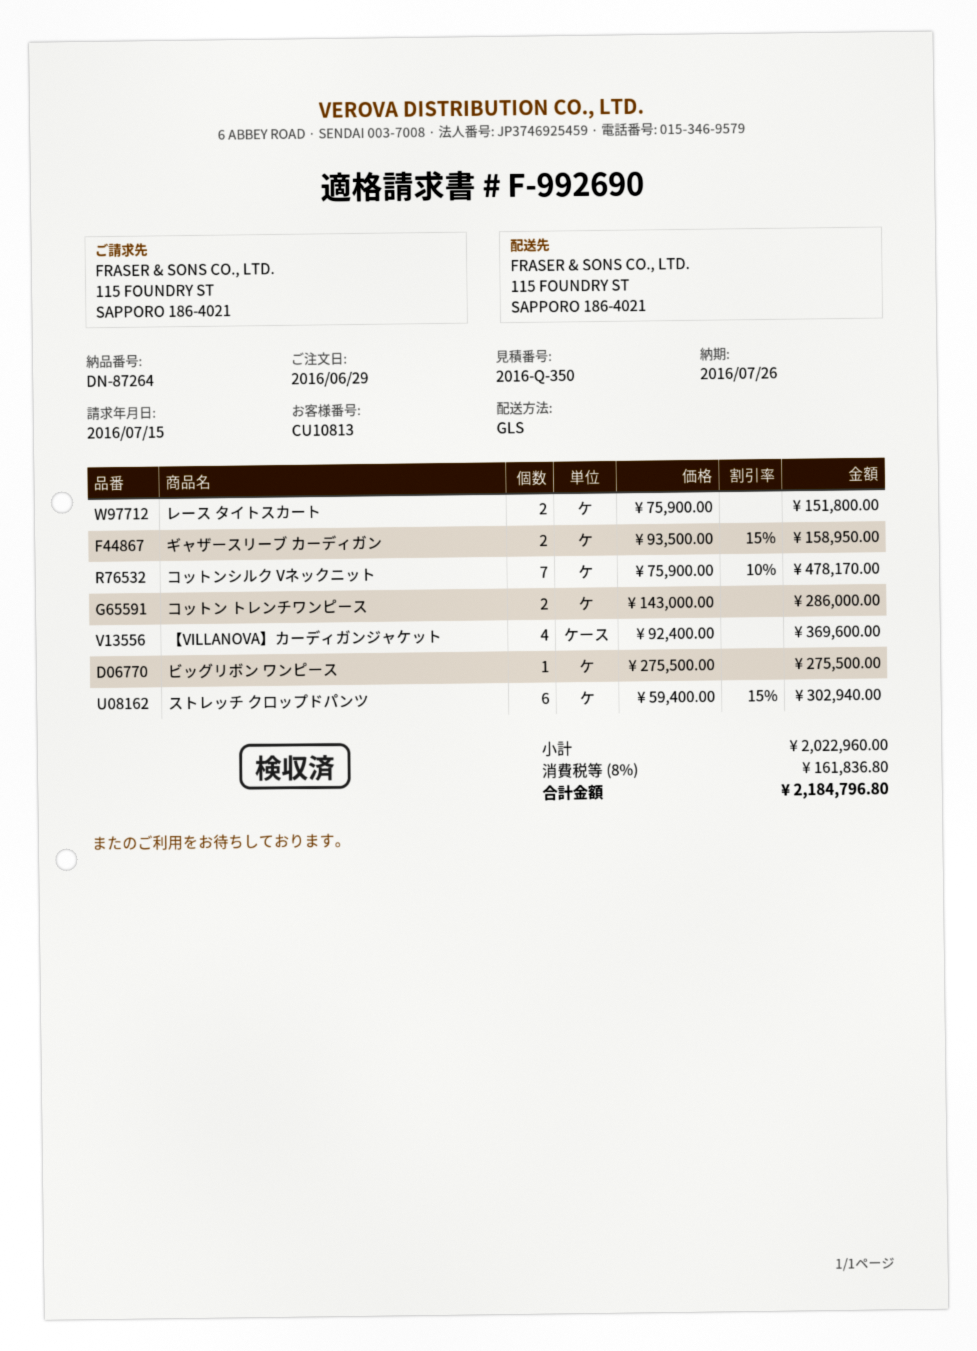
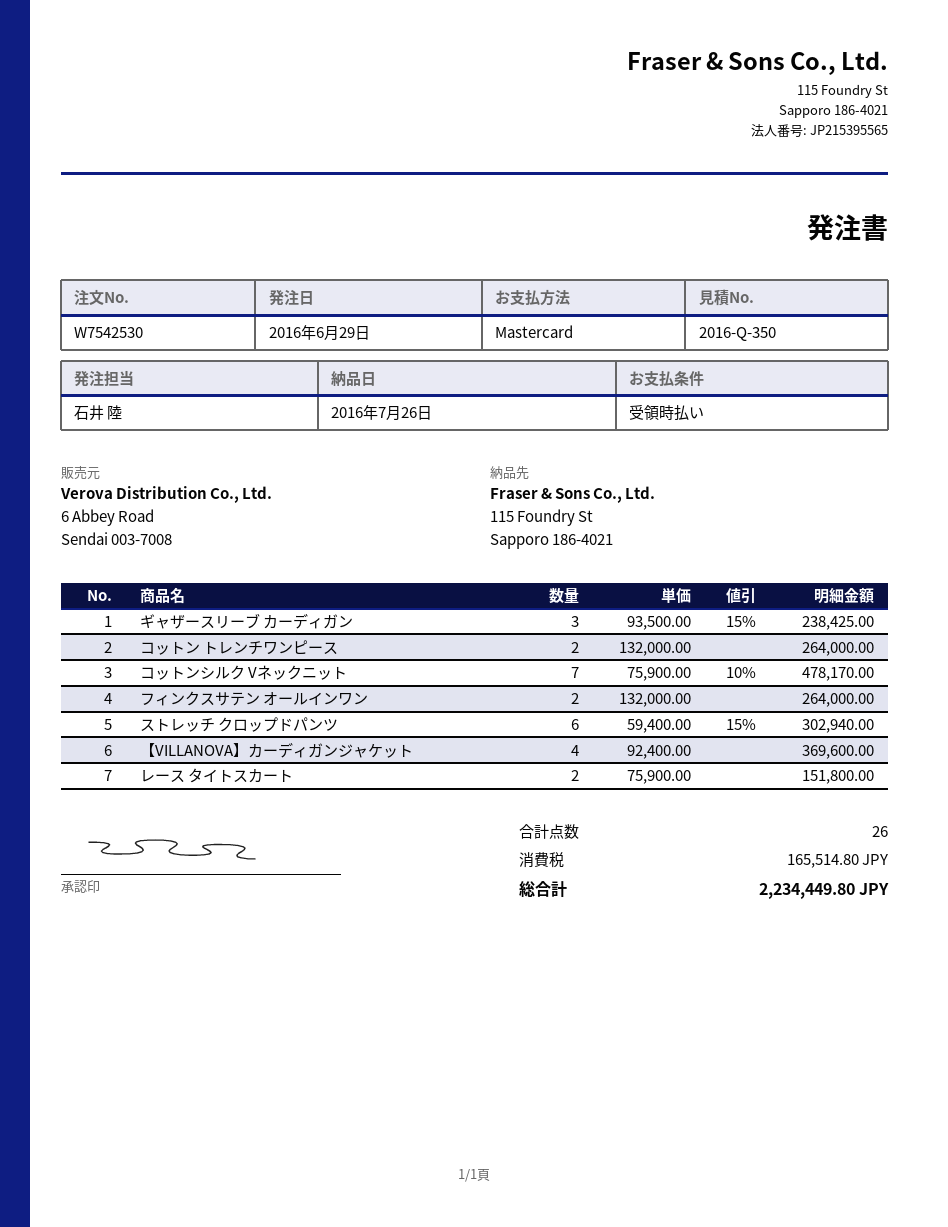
ギャザースリーブ カーディガン: 2 x 93500.00 - 15% = 158950.00 -> 3 x 93500.00 - 15% = 238425.00
コットン トレンチワンピース: 2 x 143000.00 = 286000.00 -> 2 x 132000.00 = 264000.00
ビッグリボン ワンピース: 1 x 275500.00 = 275500.00 -> none
フィンクスサテン オールインワン: none -> 2 x 132000.00 = 264000.00
tax: 161836.80 -> 165514.80
total: 2184796.80 -> 2234449.80

